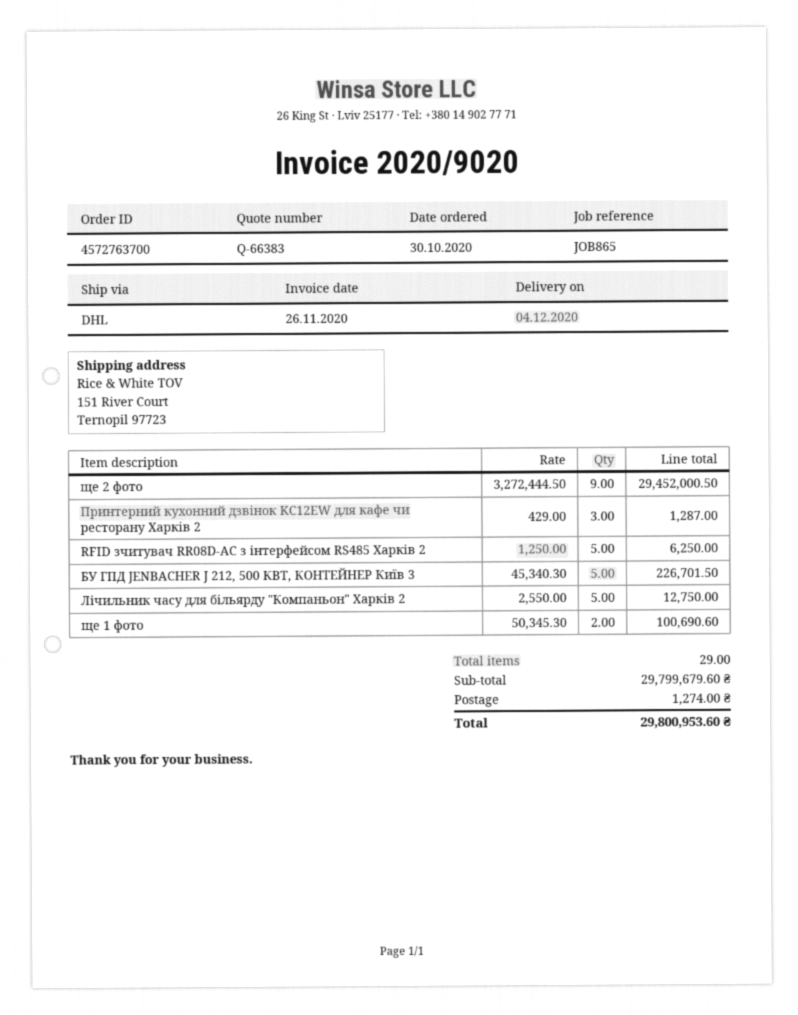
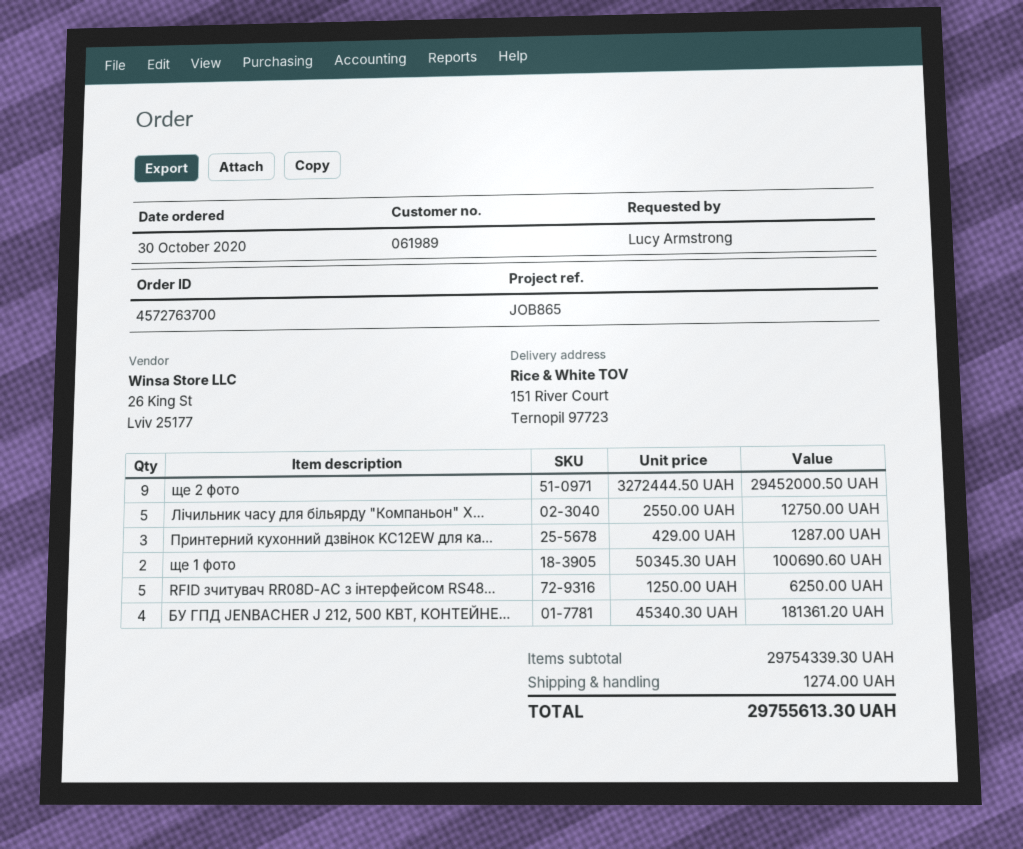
БУ ГПД JENBACHER J 212, 500 КВТ, КОНТЕЙНЕР Київ 3: 5 x 45340.30 = 226701.50 -> 4 x 45340.30 = 181361.20
subtotal: 29799679.60 -> 29754339.30
total: 29800953.60 -> 29755613.30

